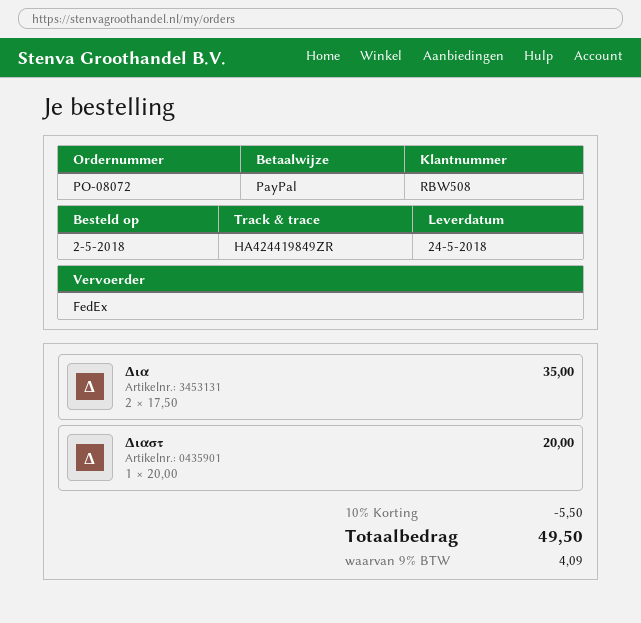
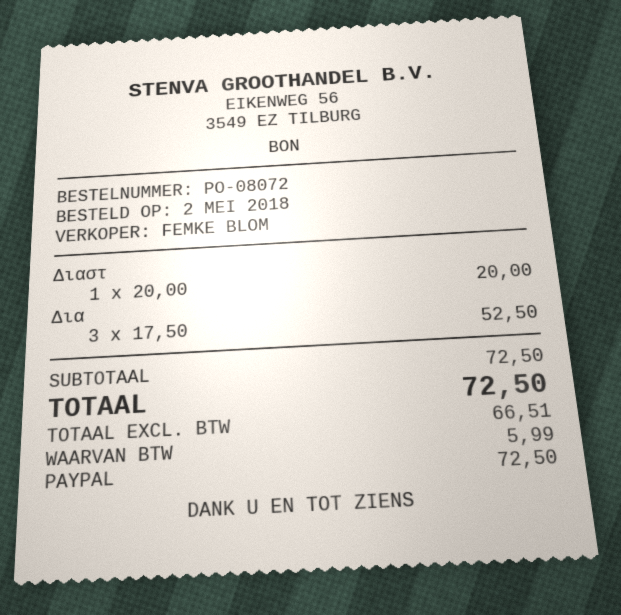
Δια: 2 x 17.50 = 35.00 -> 3 x 17.50 = 52.50
discount: 10% = 5.50 -> none
tax: 4.09 -> 5.99
total: 49.50 -> 72.50

